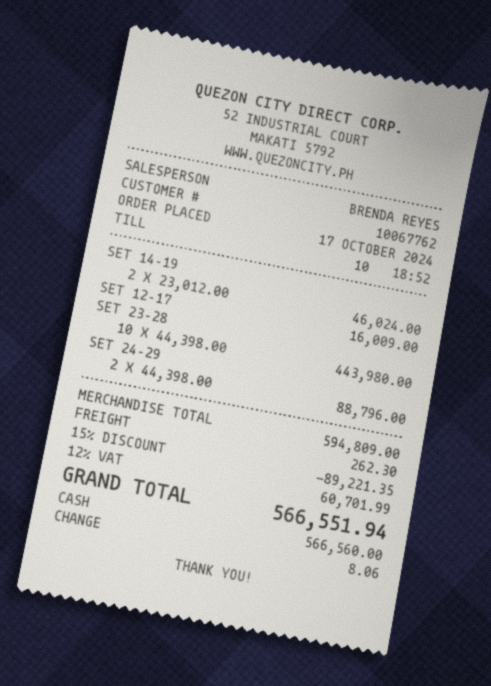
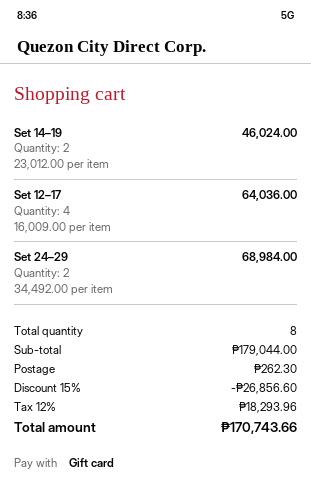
payment method: cash -> gift card
SET 12–17: 1 x 16009.00 = 16009.00 -> 4 x 16009.00 = 64036.00
SET 23–28: 10 x 44398.00 = 443980.00 -> none
SET 24–29: 2 x 44398.00 = 88796.00 -> 2 x 34492.00 = 68984.00
subtotal: 594809.00 -> 179044.00
discount: 15% = 89221.35 -> 15% = 26856.60
tax: 12% = 60701.99 -> 12% = 18293.96
total: 566551.94 -> 170743.66

